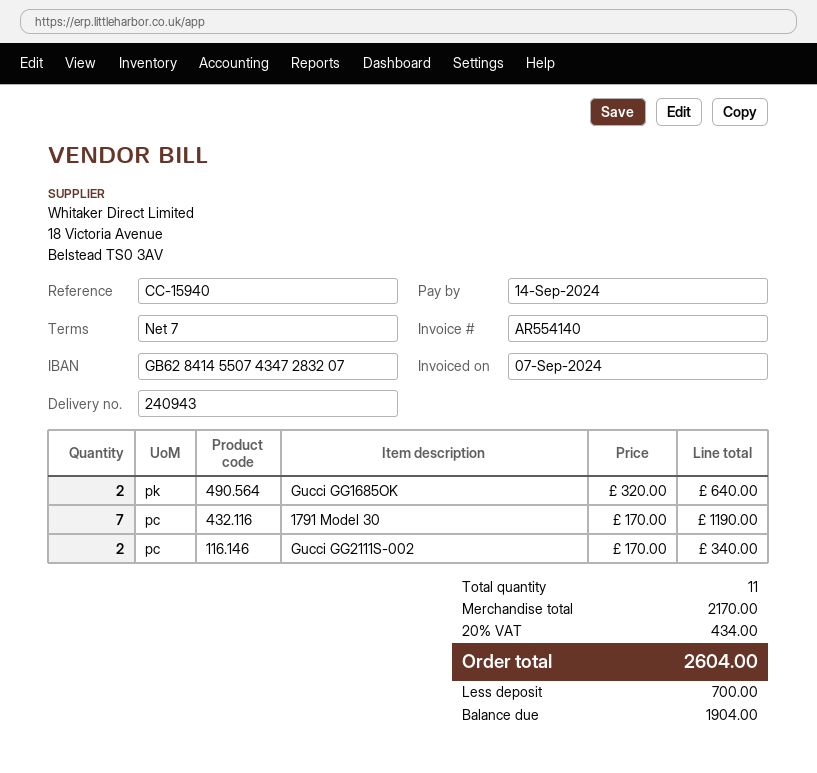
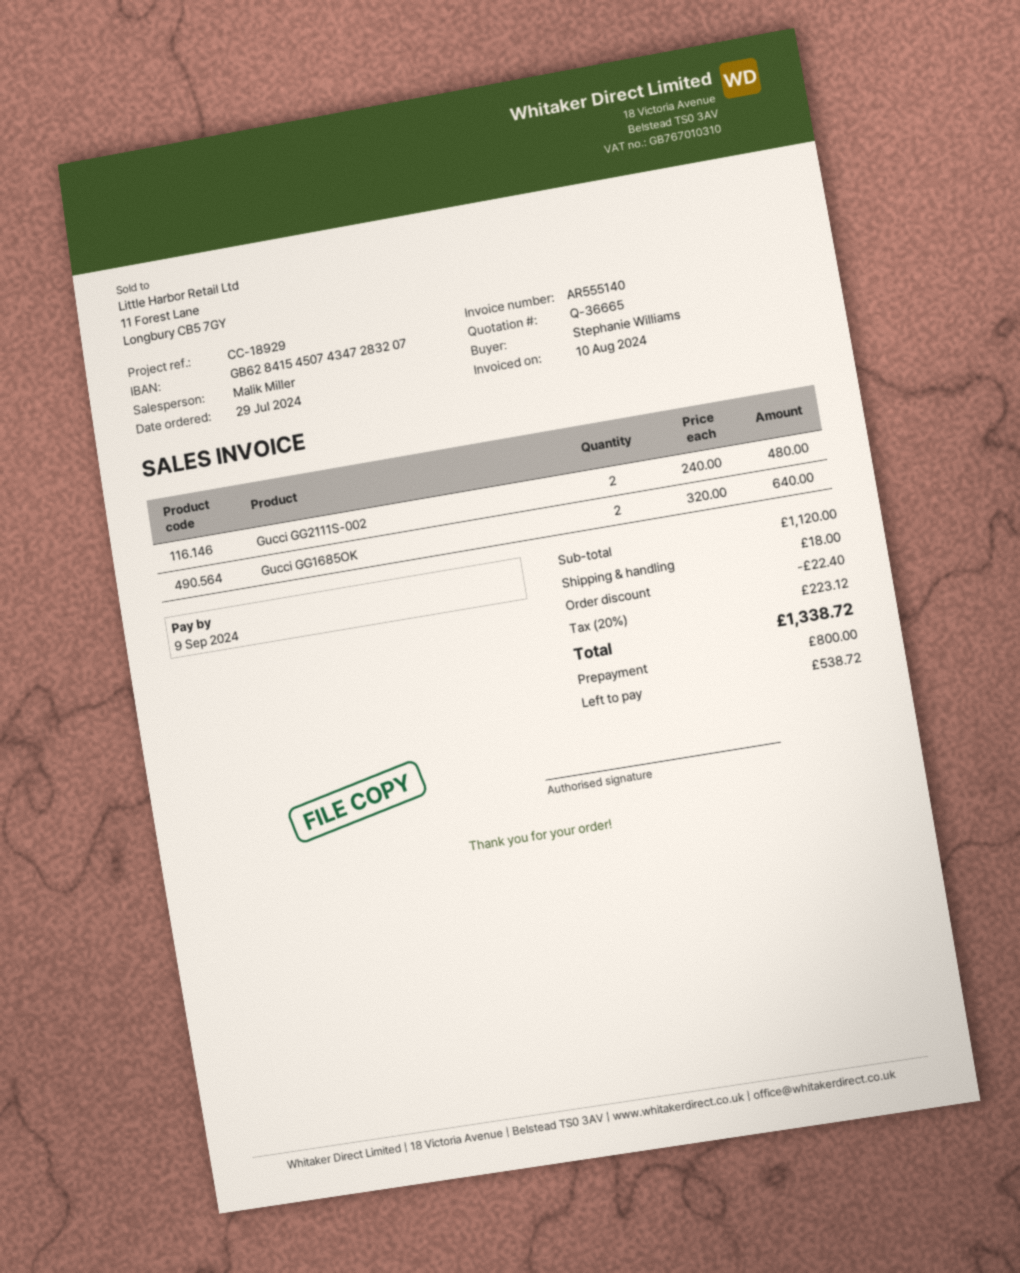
invoice number: AR554140 -> AR555140
invoice date: 2024-09-07 -> 2024-08-10
due date: 2024-09-14 -> 2024-09-09
reference: CC-15940 -> CC-18929
bank account: GB62841455074347283207 -> GB62841545074347283207
1791 Model 30: 7 x 170.00 = 1190.00 -> none
Gucci GG2111S-002: 2 x 170.00 = 340.00 -> 2 x 240.00 = 480.00
subtotal: 2170.00 -> 1120.00
discount: none -> 22.40
shipping: none -> 18.00
tax: 20% = 434.00 -> 20% = 223.12
total: 2604.00 -> 1338.72
deposit: 700.00 -> 800.00
balance: 1904.00 -> 538.72

